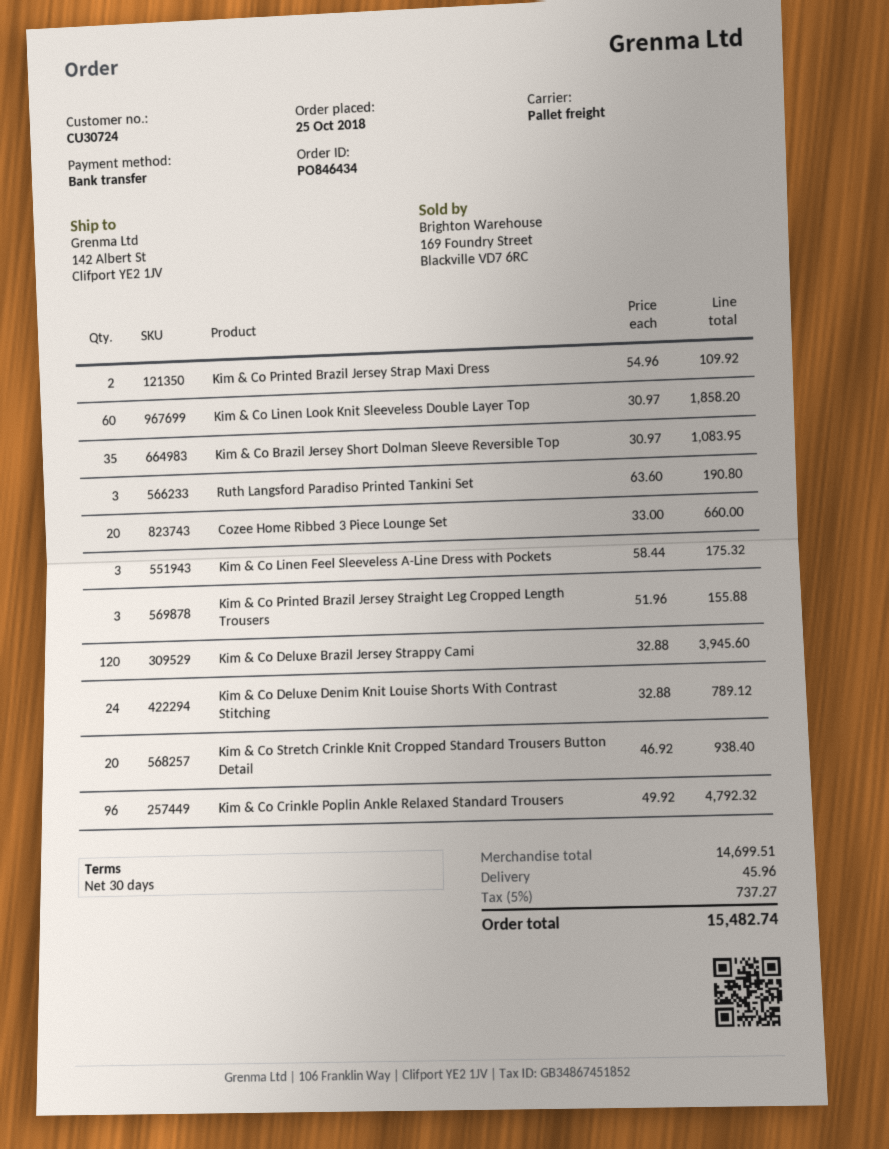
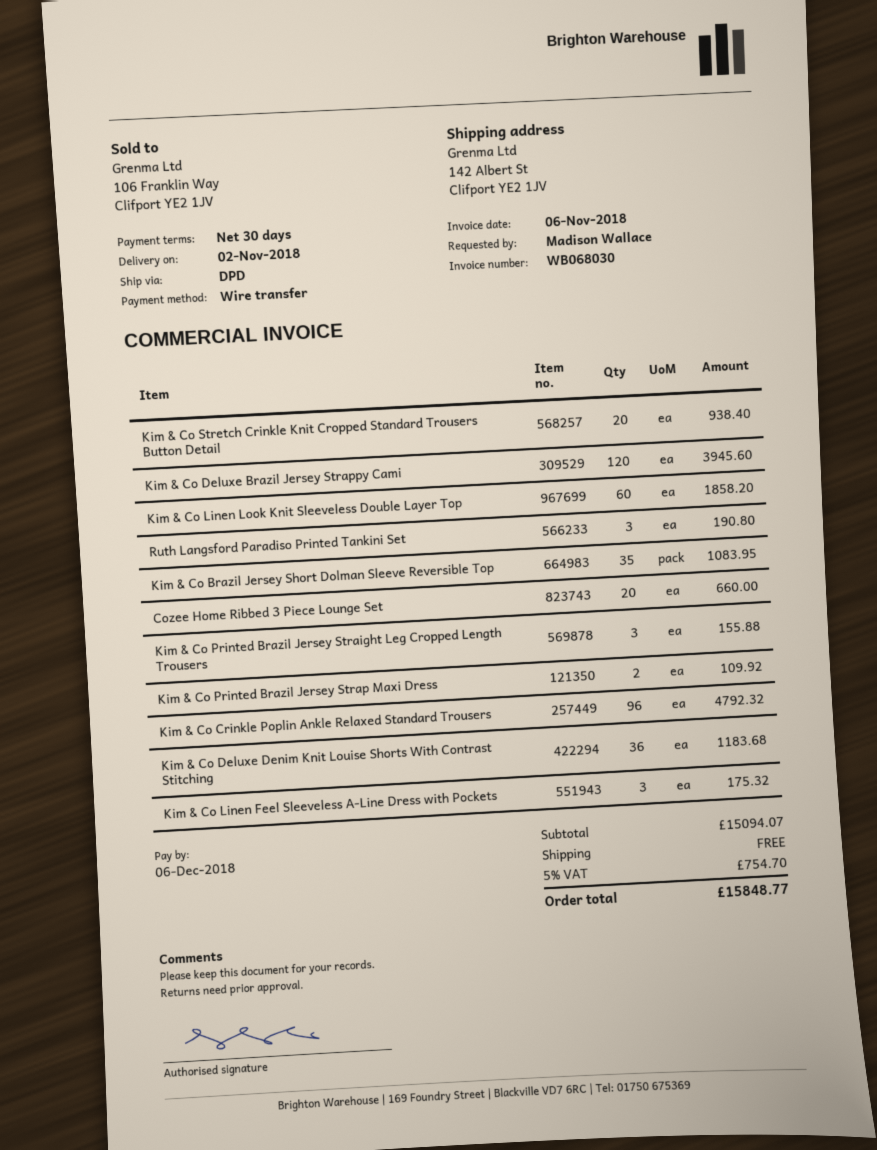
shipping method: pallet freight -> DPD
Kim & Co Deluxe Denim Knit Louise Shorts With Contrast Stitching: 24 for 789.12 -> 36 for 1183.68
subtotal: 14699.51 -> 15094.07
shipping: 45.96 -> 0.00
tax: 5% = 737.27 -> 5% = 754.70
total: 15482.74 -> 15848.77

